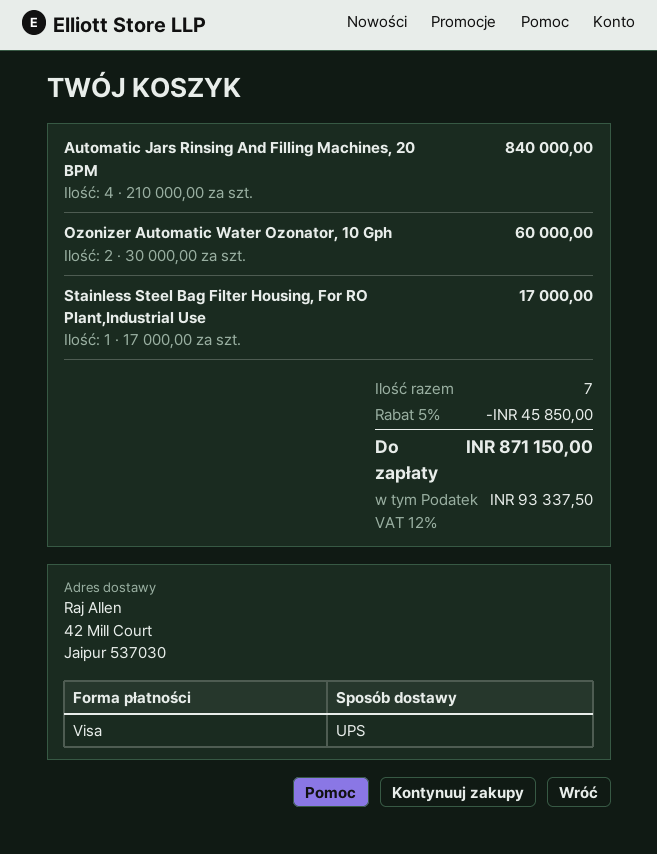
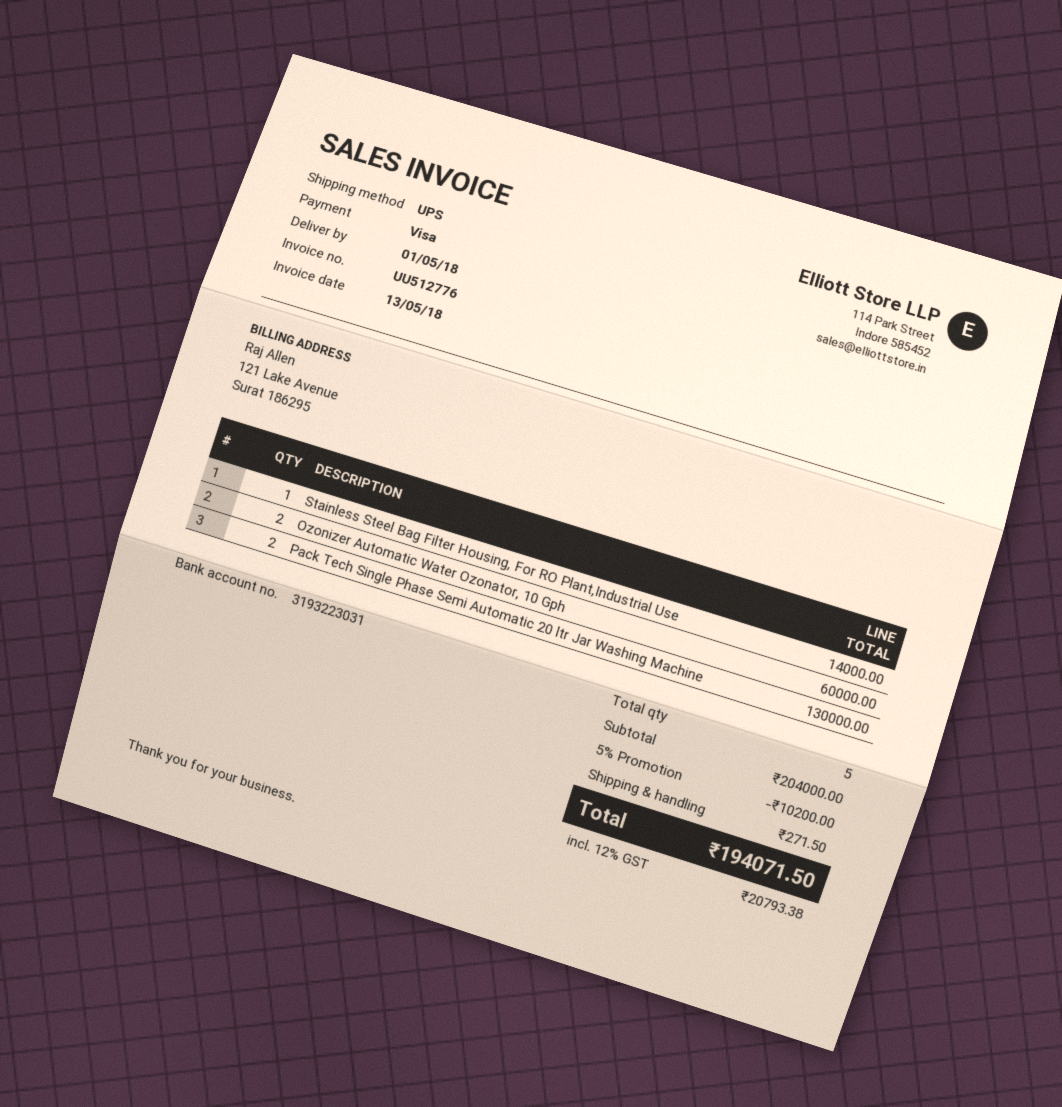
Automatic Jars Rinsing And Filling Machines, 20 BPM: 4 for 840000.00 -> none
Stainless Steel Bag Filter Housing, For RO Plant,Industrial Use: 1 for 17000.00 -> 1 for 14000.00
Pack Tech Single Phase Semi Automatic 20 ltr Jar Washing Machine: none -> 2 for 130000.00
total quantity: 7 -> 5
discount: 5% = 45850.00 -> 5% = 10200.00
shipping: none -> 271.50
tax: 12% = 93337.50 -> 12% = 20793.38
total: 871150.00 -> 194071.50

